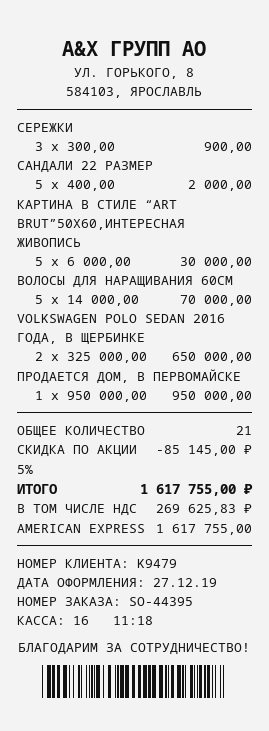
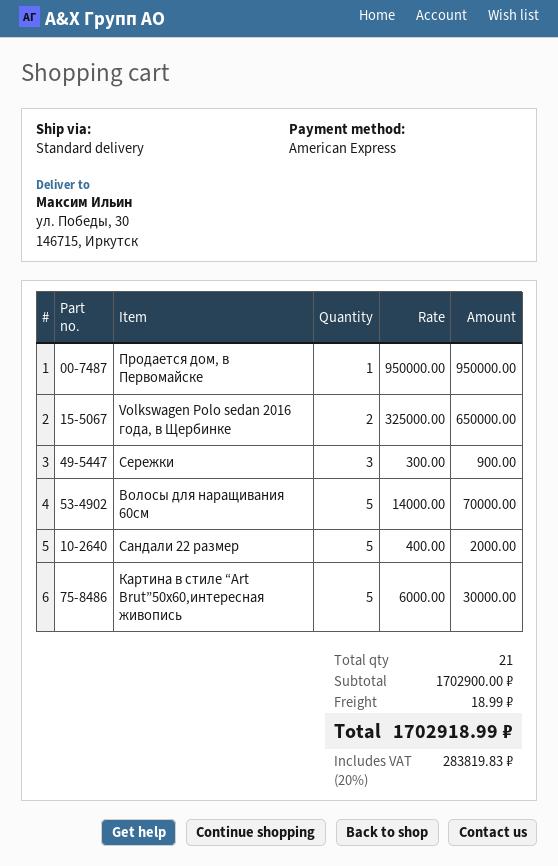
discount: 5% = 85145.00 -> none
shipping: none -> 18.99
tax: 269625.83 -> 283819.83
total: 1617755.00 -> 1702918.99

